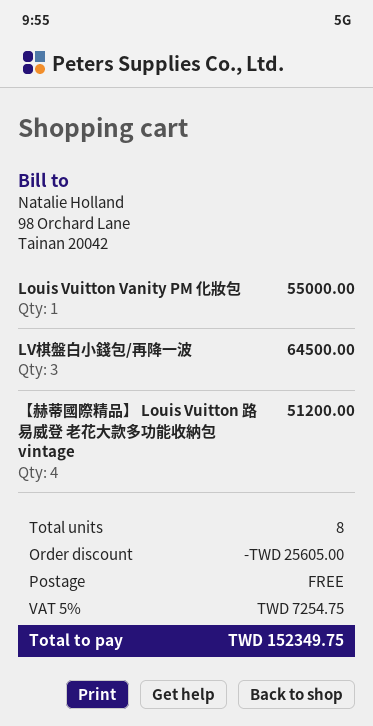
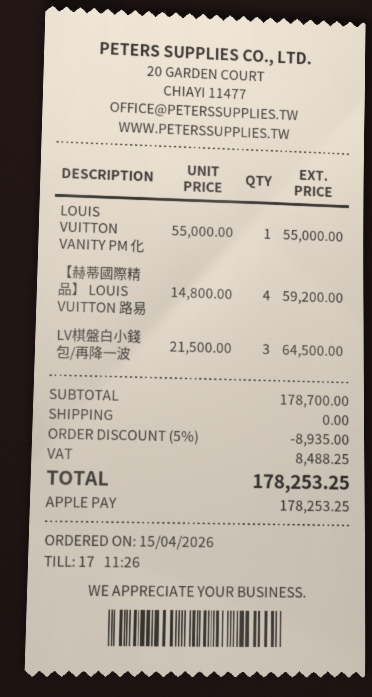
【赫蒂國際精品】 Louis Vuitton 路易威登 老花大款多功能收納包 vintage: 4 for 51200.00 -> 4 for 59200.00
discount: 25605.00 -> 8935.00
tax: 7254.75 -> 8488.25
total: 152349.75 -> 178253.25

